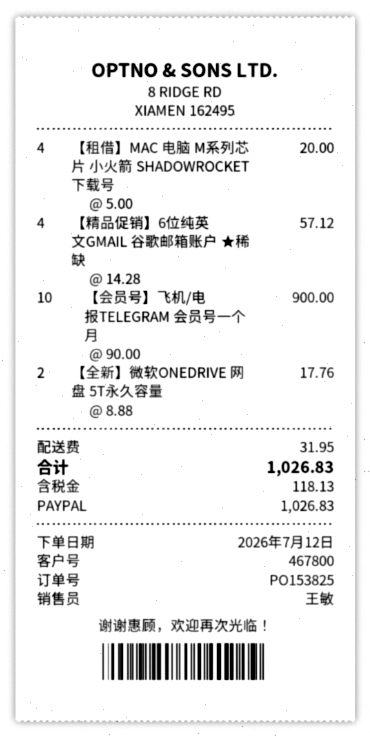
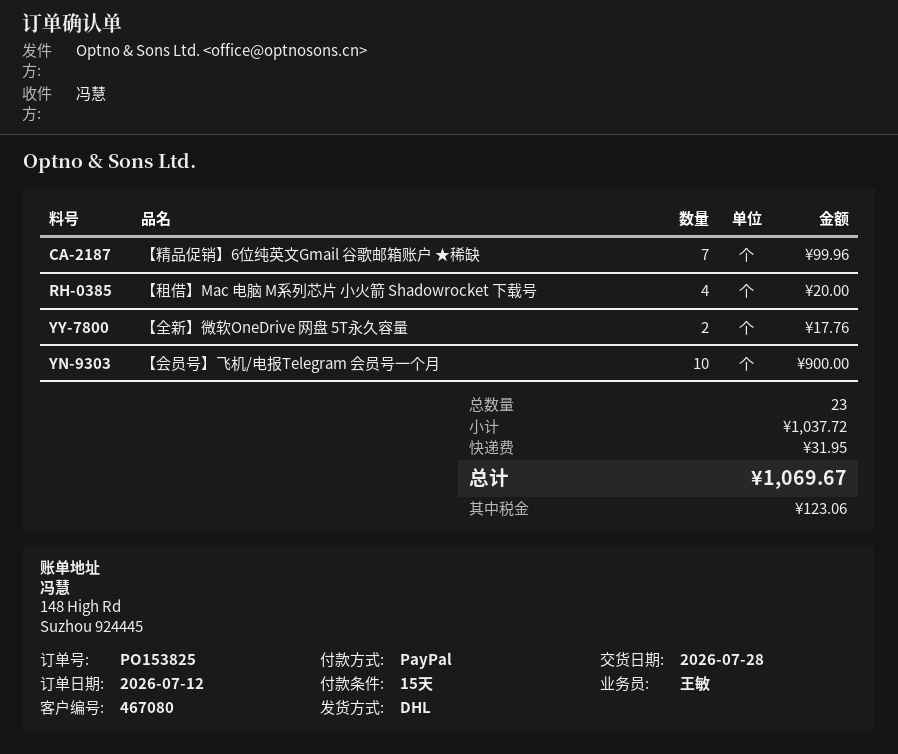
customer number: 467800 -> 467080
【精品促销】6位纯英文GMAIL 谷歌邮箱账户 ★稀缺: 4 for 57.12 -> 7 for 99.96
tax: 118.13 -> 123.06
total: 1026.83 -> 1069.67

